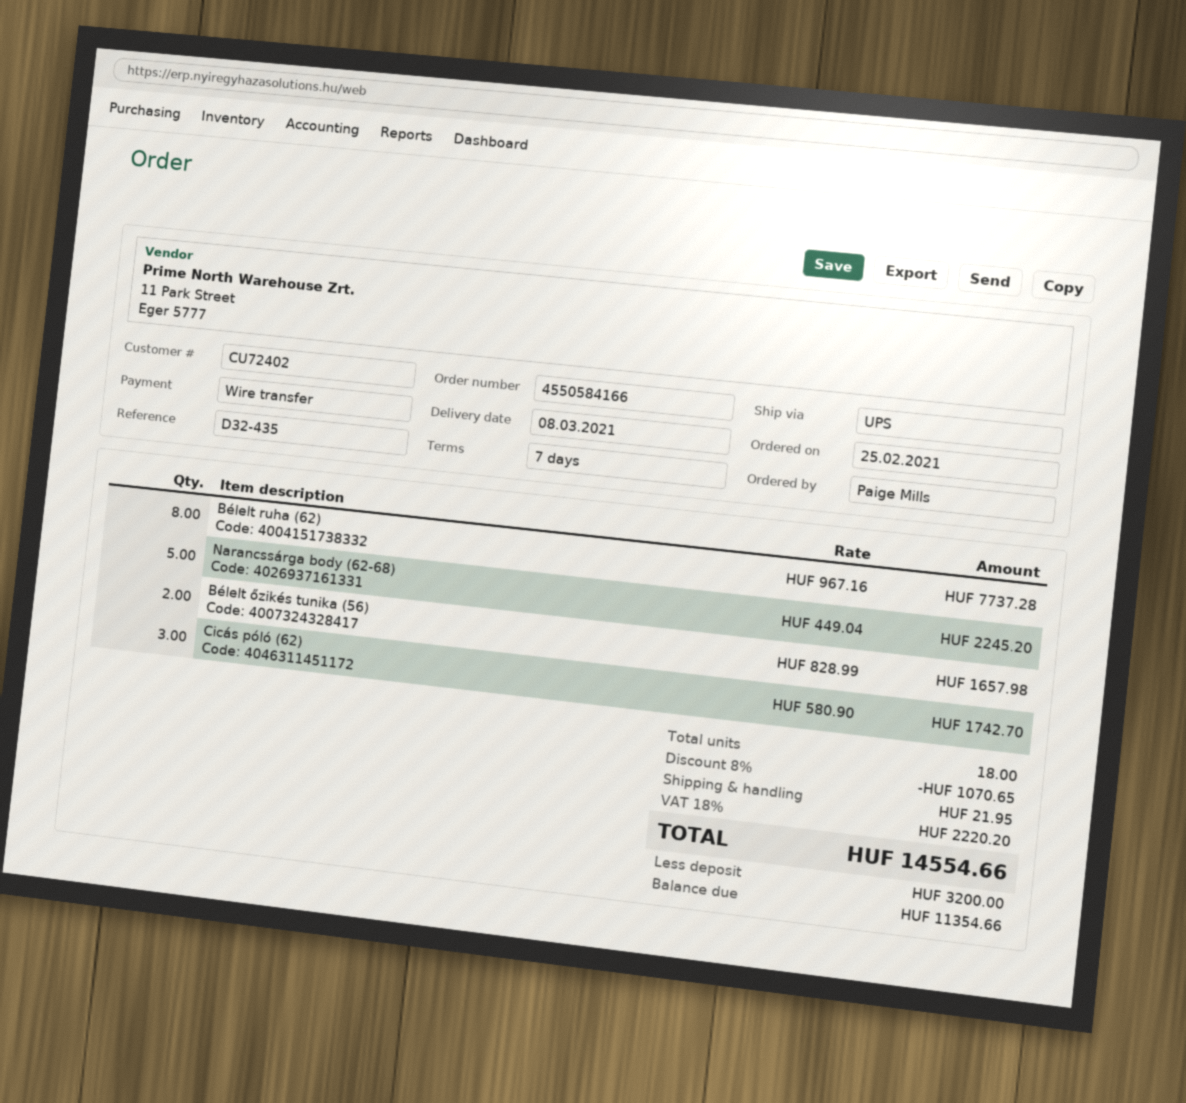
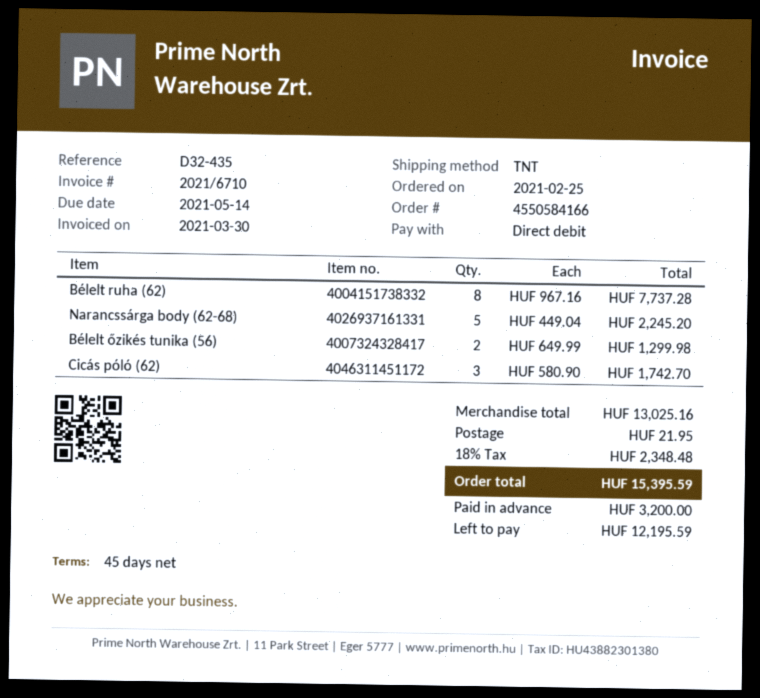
payment terms: 7 days -> 45 days
payment method: bank transfer -> direct debit
shipping method: UPS -> TNT
Bélelt őzikés tunika (56): 2 x 828.99 = 1657.98 -> 2 x 649.99 = 1299.98
discount: 8% = 1070.65 -> none
tax: 18% = 2220.20 -> 18% = 2348.48
total: 14554.66 -> 15395.59
balance: 11354.66 -> 12195.59

